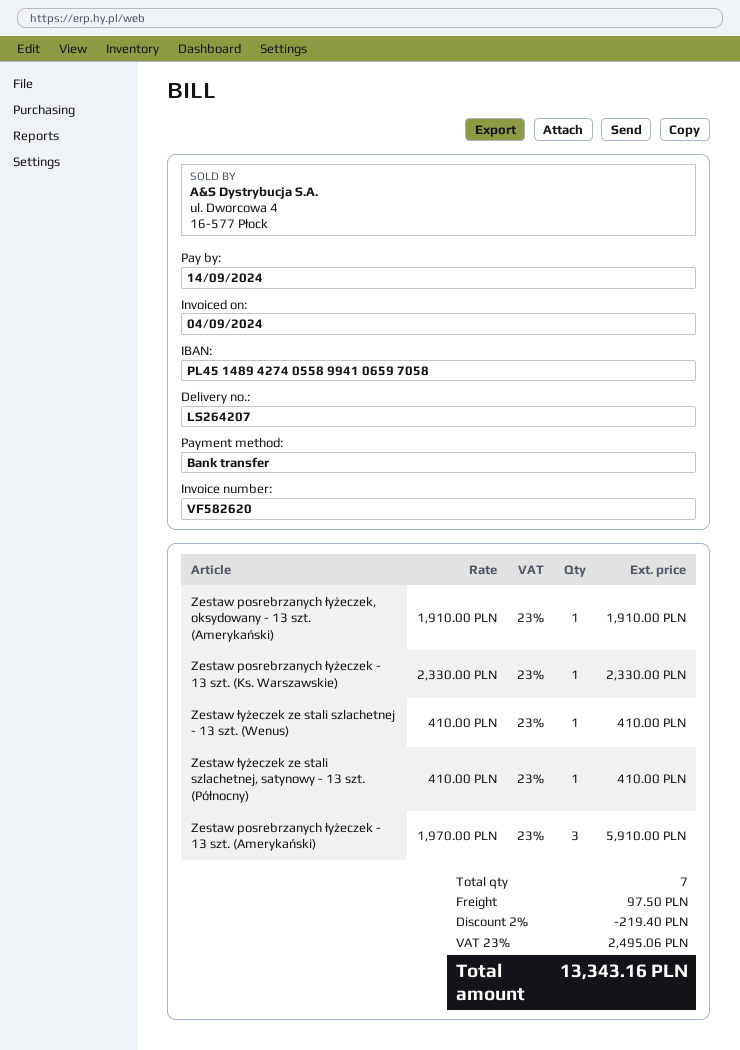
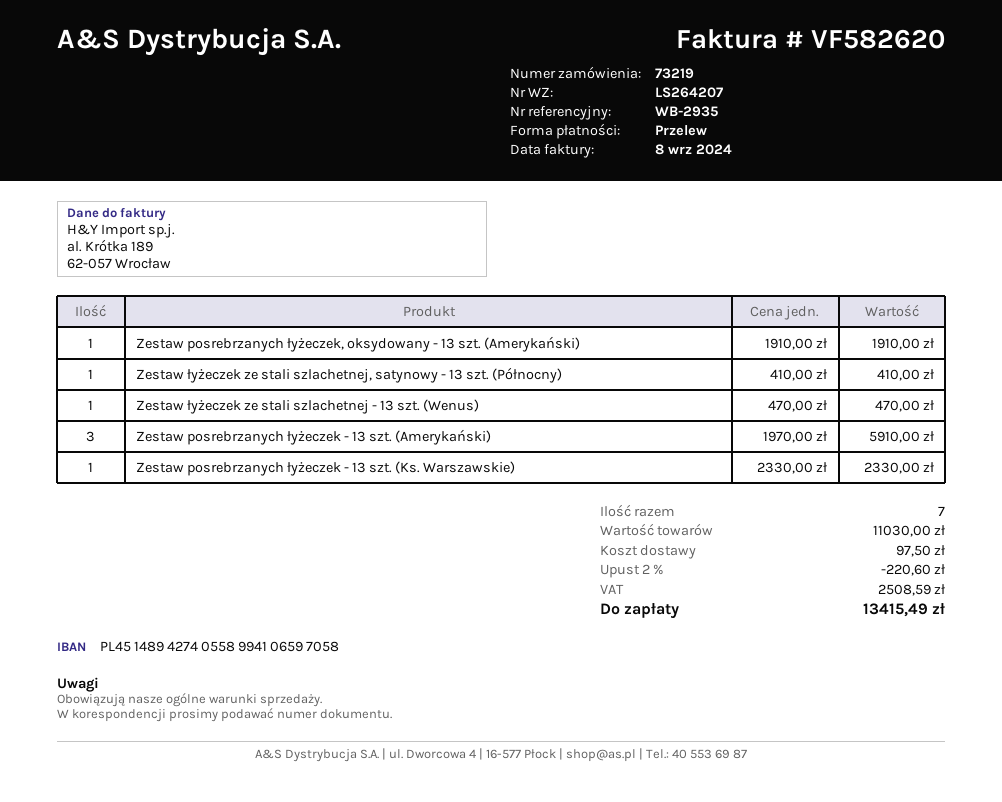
invoice date: 2024-09-04 -> 2024-09-08
Zestaw łyżeczek ze stali szlachetnej - 13 szt. (Wenus): 1 x 410.00 = 410.00 -> 1 x 470.00 = 470.00
discount: 2% = 219.40 -> 2% = 220.60
tax: 2495.06 -> 2508.59
total: 13343.16 -> 13415.49

